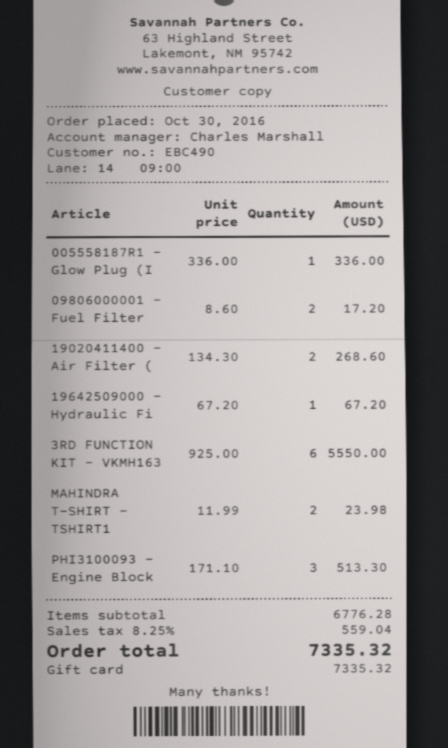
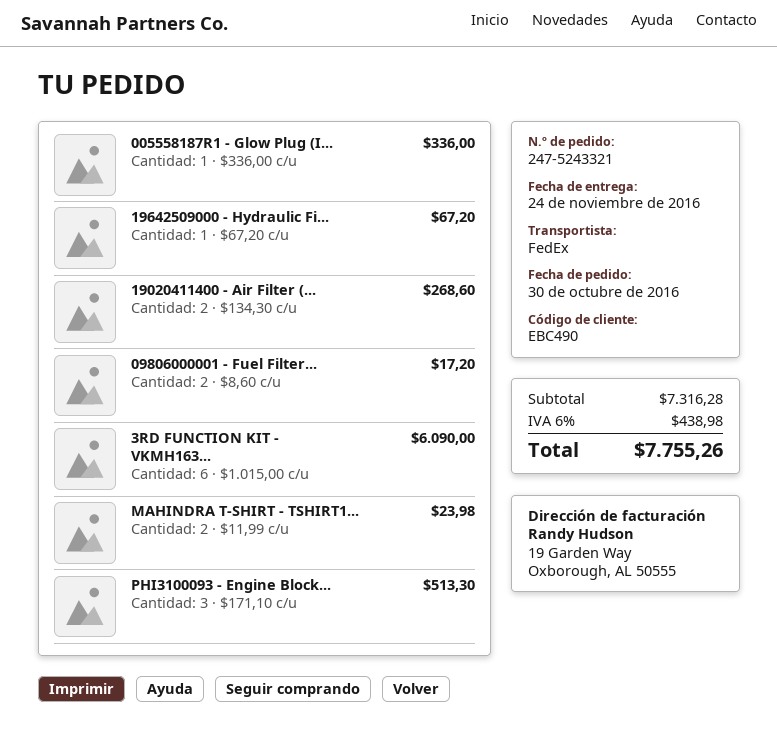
3RD FUNCTION KIT - VKMH163: 6 x 925.00 = 5550.00 -> 6 x 1015.00 = 6090.00
subtotal: 6776.28 -> 7316.28
tax: 8.25% = 559.04 -> 6% = 438.98
total: 7335.32 -> 7755.26

